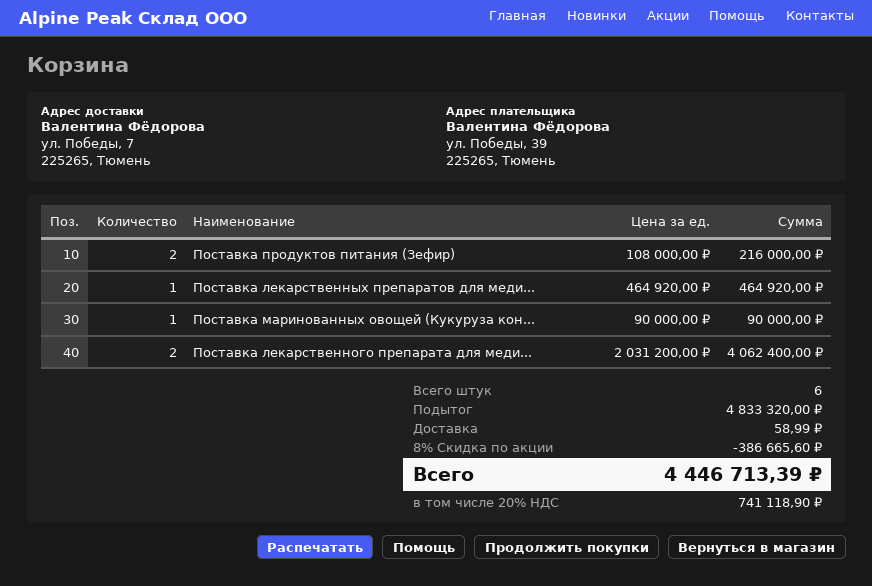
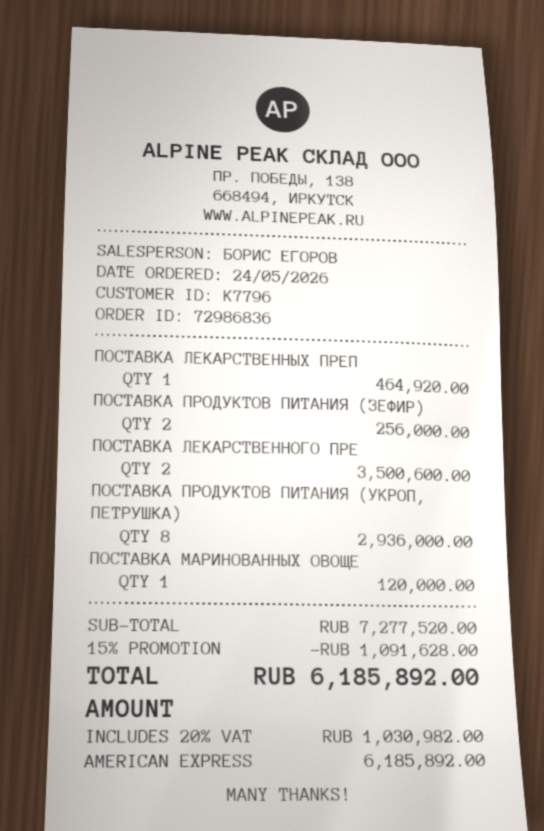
Поставка продуктов питания (Зефир): 2 for 216000.00 -> 2 for 256000.00
Поставка маринованных овощей (Кукуруза кон...: 1 for 90000.00 -> 1 for 120000.00
Поставка лекарственного препарата для меди...: 2 for 4062400.00 -> 2 for 3500600.00
ПОСТАВКА ПРОДУКТОВ ПИТАНИЯ (УКРОП, ПЕТРУШКА): none -> 8 for 2936000.00
subtotal: 4833320.00 -> 7277520.00
discount: 8% = 386665.60 -> 15% = 1091628.00
shipping: 58.99 -> none
tax: 20% = 741118.90 -> 20% = 1030982.00
total: 4446713.39 -> 6185892.00

